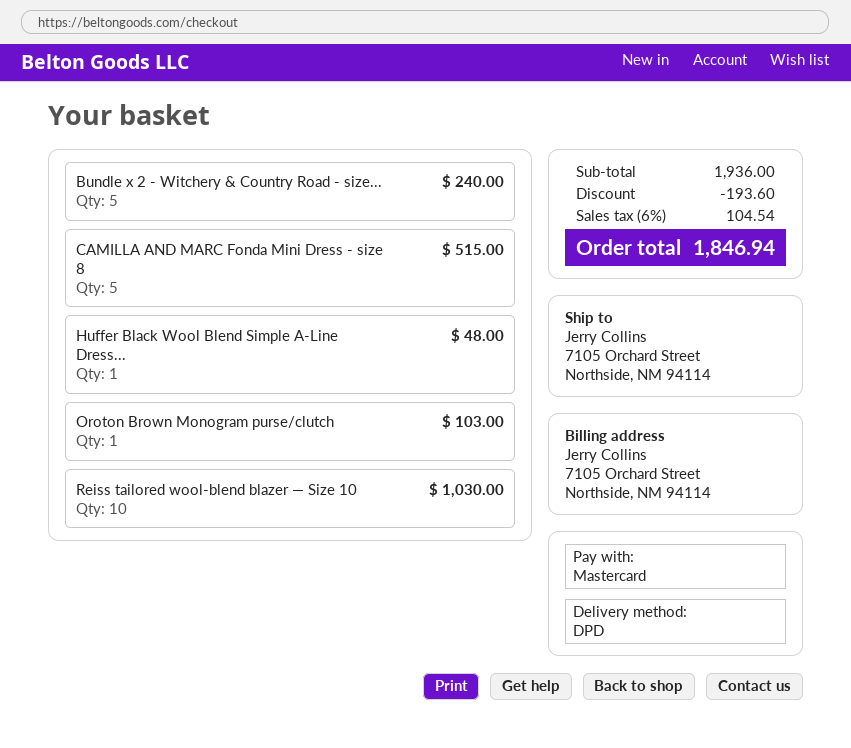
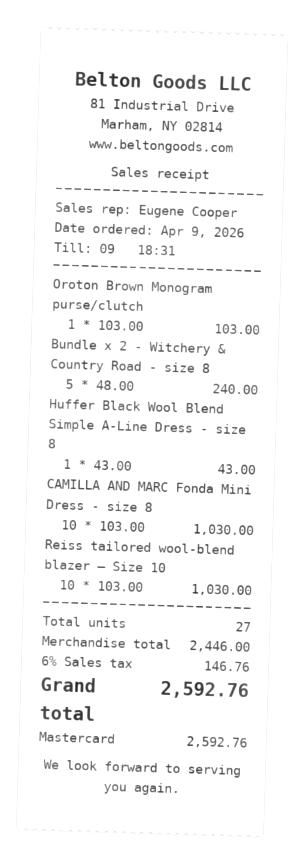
CAMILLA AND MARC Fonda Mini Dress - size 8: 5 for 515.00 -> 10 for 1030.00
Huffer Black Wool Blend Simple A-Line Dress...: 1 for 48.00 -> 1 for 43.00
subtotal: 1936.00 -> 2446.00
discount: 193.60 -> none
tax: 6% = 104.54 -> 6% = 146.76
total: 1846.94 -> 2592.76

